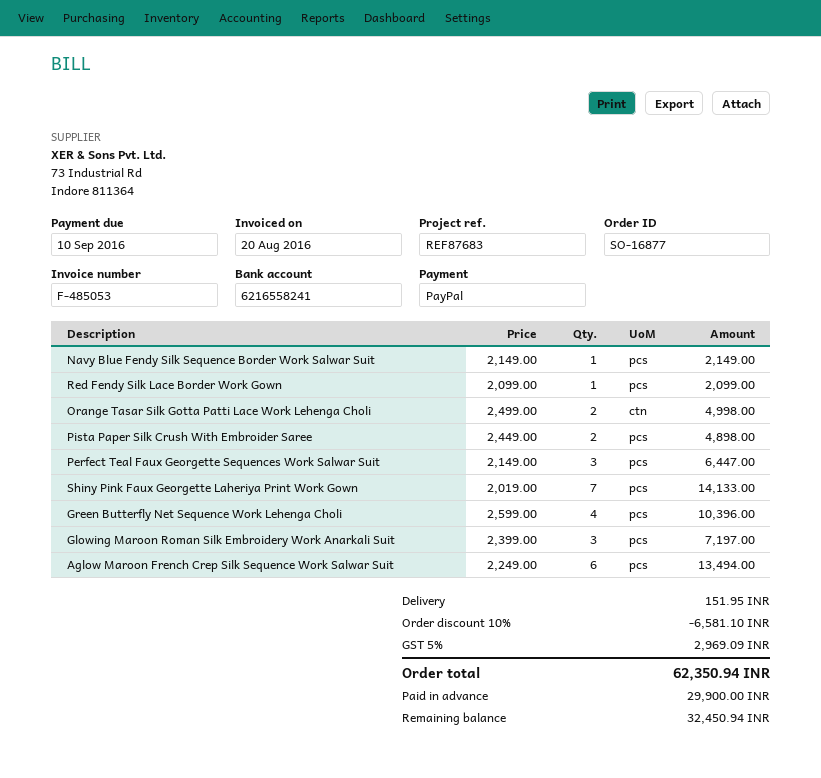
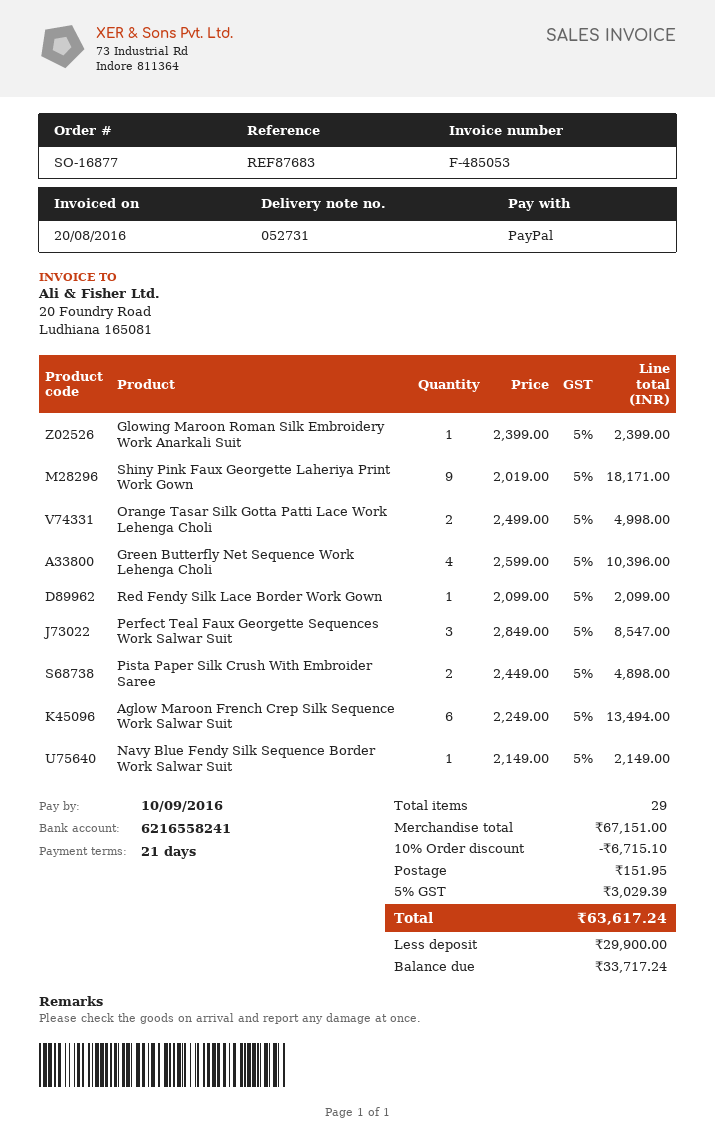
Perfect Teal Faux Georgette Sequences Work Salwar Suit: 3 x 2149.00 = 6447.00 -> 3 x 2849.00 = 8547.00
Shiny Pink Faux Georgette Laheriya Print Work Gown: 7 x 2019.00 = 14133.00 -> 9 x 2019.00 = 18171.00
Glowing Maroon Roman Silk Embroidery Work Anarkali Suit: 3 x 2399.00 = 7197.00 -> 1 x 2399.00 = 2399.00
discount: 10% = 6581.10 -> 10% = 6715.10
tax: 5% = 2969.09 -> 5% = 3029.39
total: 62350.94 -> 63617.24
balance: 32450.94 -> 33717.24

